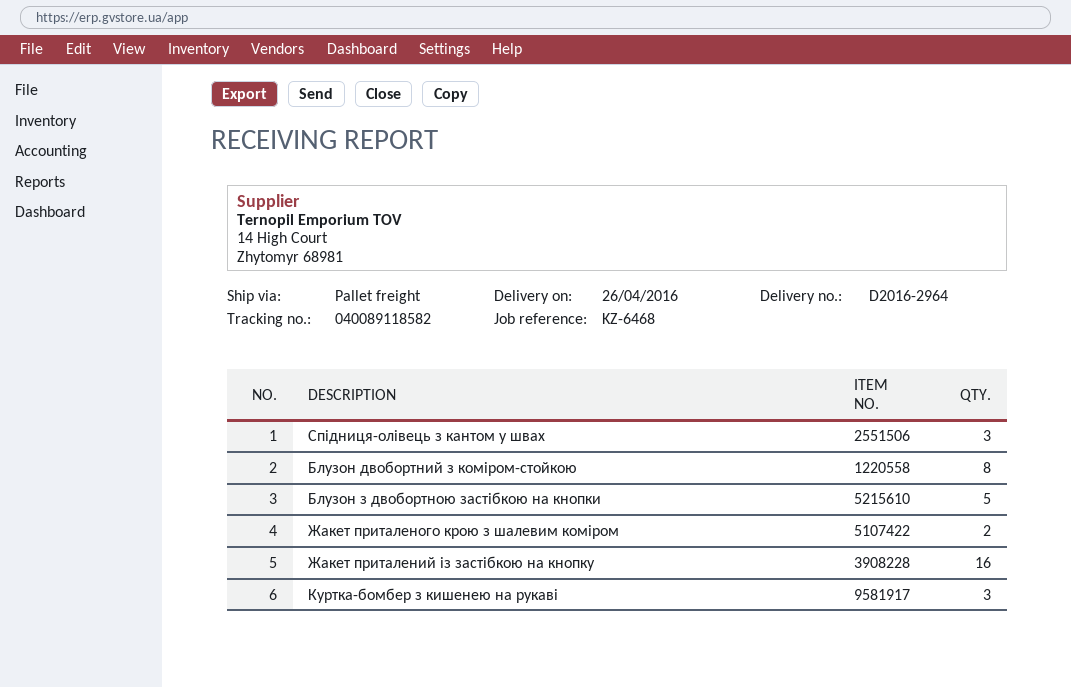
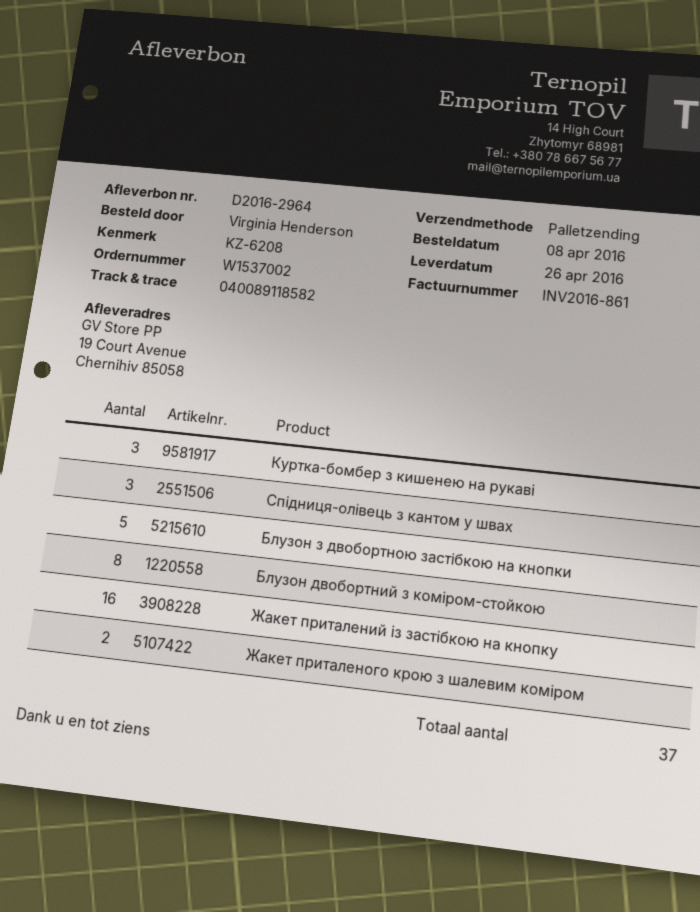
reference: KZ-6468 -> KZ-6208

